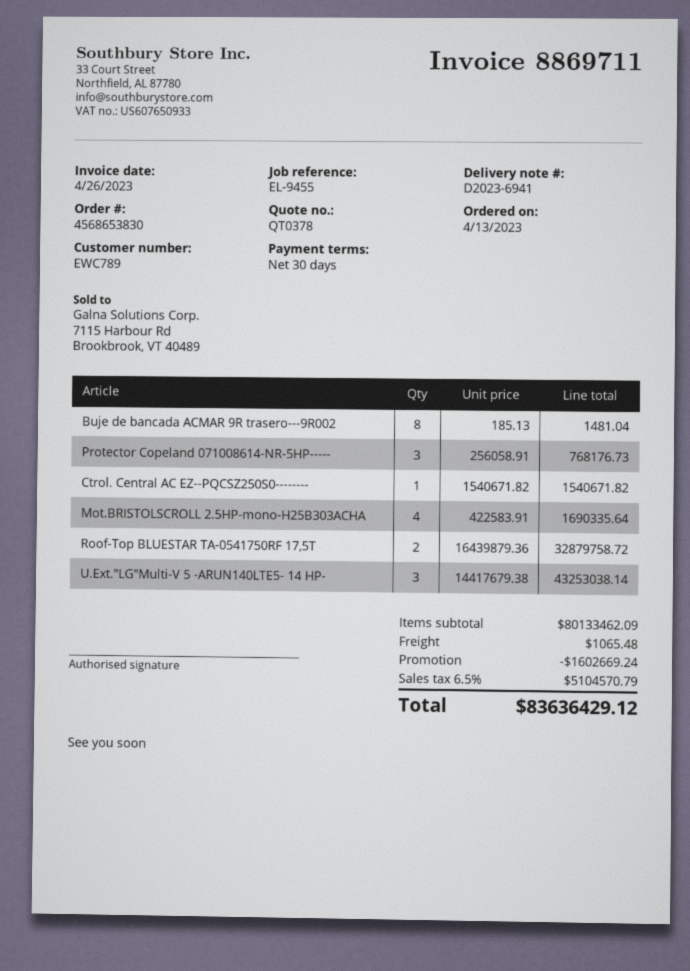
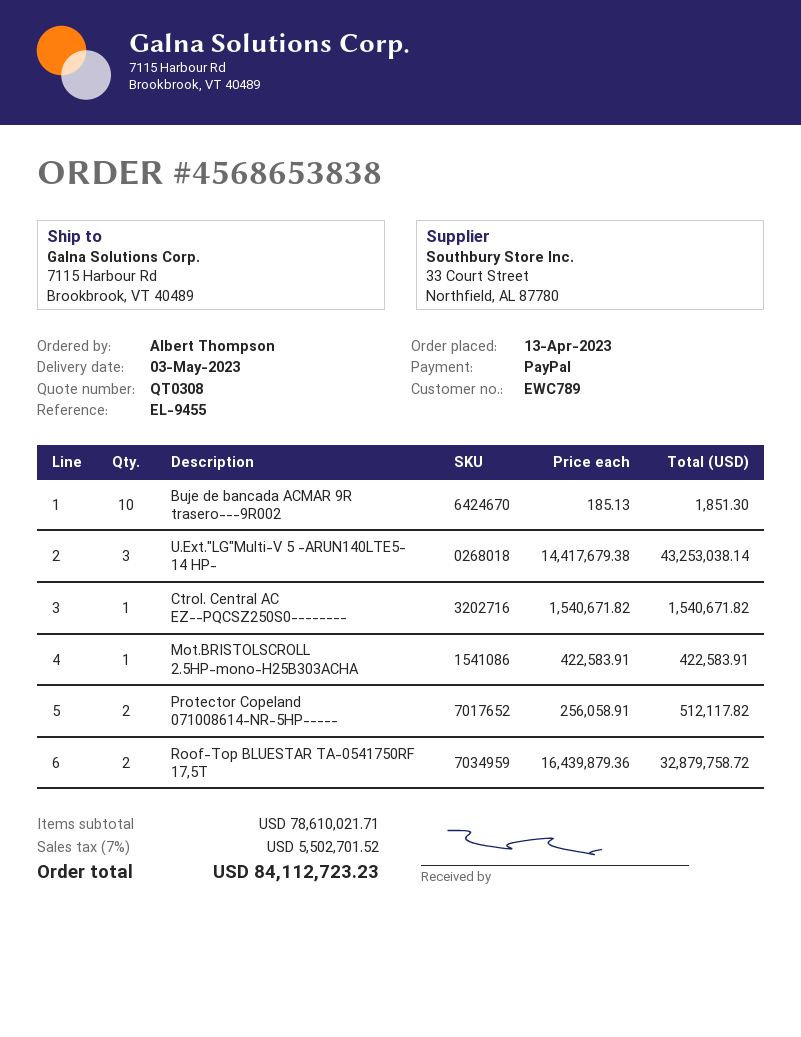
quote number: QT0378 -> QT0308
order number: 4568653830 -> 4568653838
Buje de bancada ACMAR 9R trasero---9R002: 8 x 185.13 = 1481.04 -> 10 x 185.13 = 1851.30
Protector Copeland 071008614-NR-5HP-----: 3 x 256058.91 = 768176.73 -> 2 x 256058.91 = 512117.82
Mot.BRISTOLSCROLL 2.5HP-mono-H25B303ACHA: 4 x 422583.91 = 1690335.64 -> 1 x 422583.91 = 422583.91
subtotal: 80133462.09 -> 78610021.71
discount: 1602669.24 -> none
shipping: 1065.48 -> none
tax: 6.5% = 5104570.79 -> 7% = 5502701.52
total: 83636429.12 -> 84112723.23

